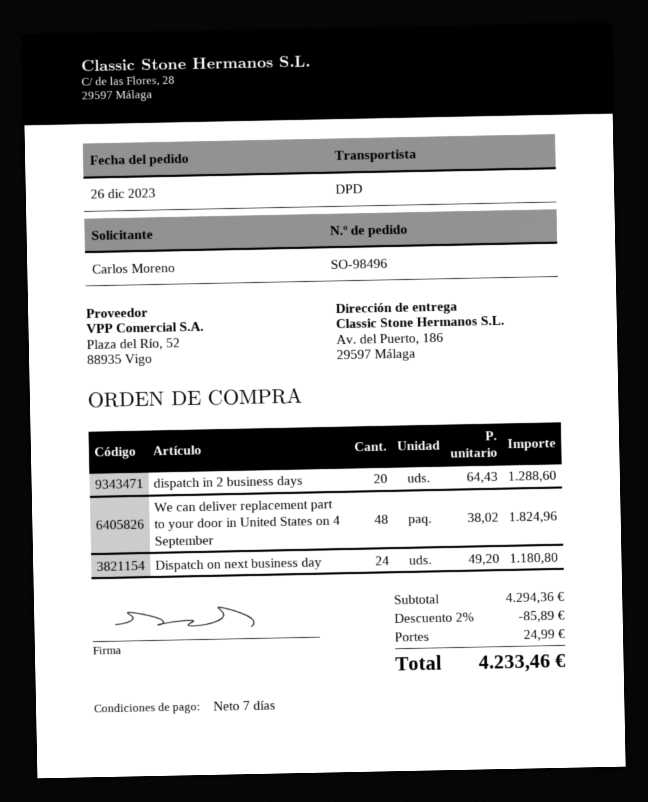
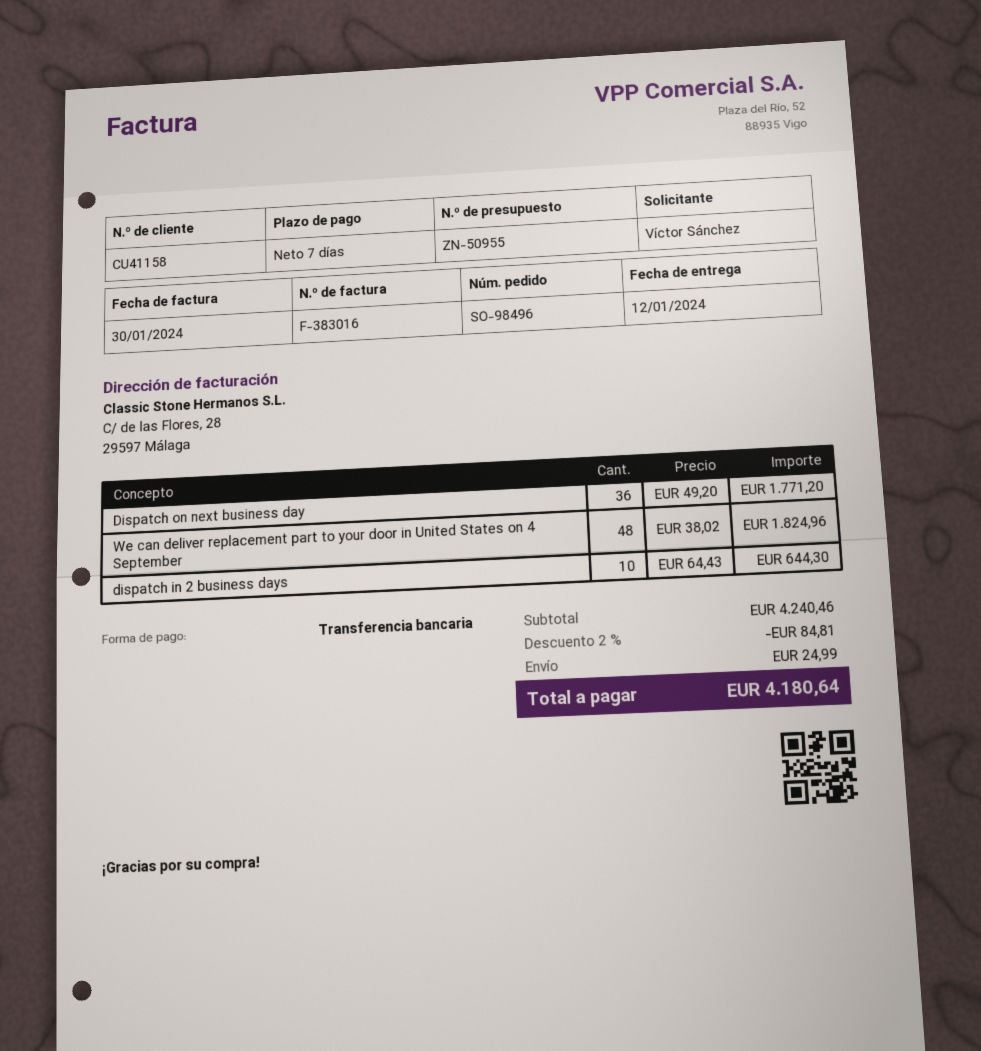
ordered by: Carlos Moreno -> Víctor Sánchez
dispatch in 2 business days: 20 x 64.43 = 1288.60 -> 10 x 64.43 = 644.30
Dispatch on next business day: 24 x 49.20 = 1180.80 -> 36 x 49.20 = 1771.20
subtotal: 4294.36 -> 4240.46
discount: 2% = 85.89 -> 2% = 84.81
total: 4233.46 -> 4180.64

